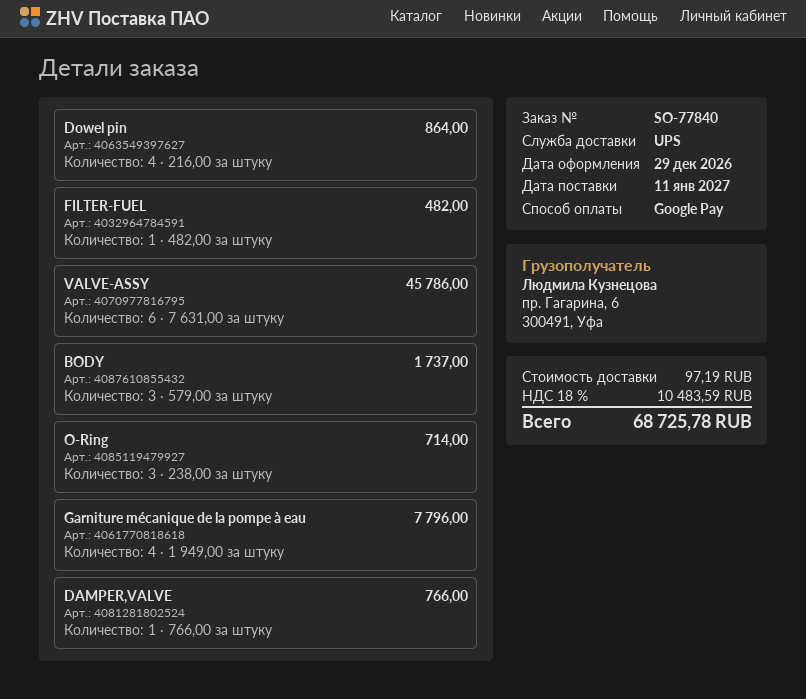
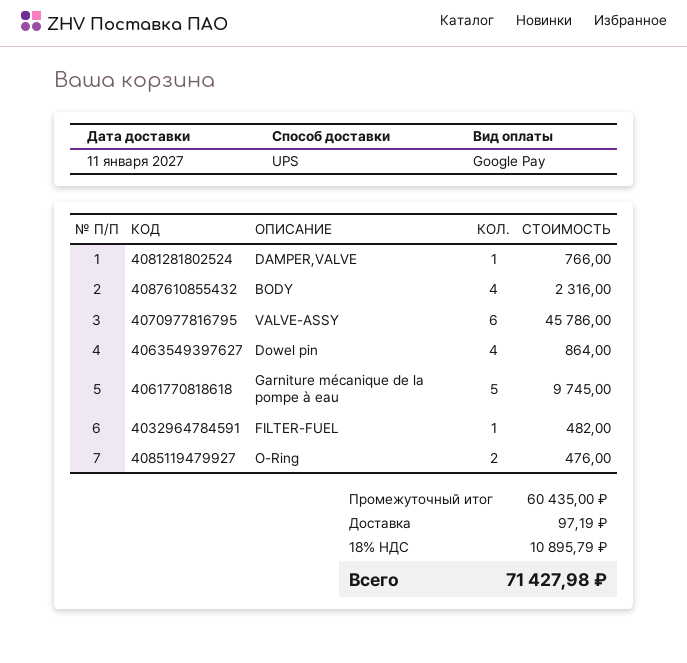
BODY: 3 for 1737.00 -> 4 for 2316.00
O-Ring: 3 for 714.00 -> 2 for 476.00
Garniture mécanique de la pompe à eau: 4 for 7796.00 -> 5 for 9745.00
tax: 18% = 10483.59 -> 18% = 10895.79
total: 68725.78 -> 71427.98

